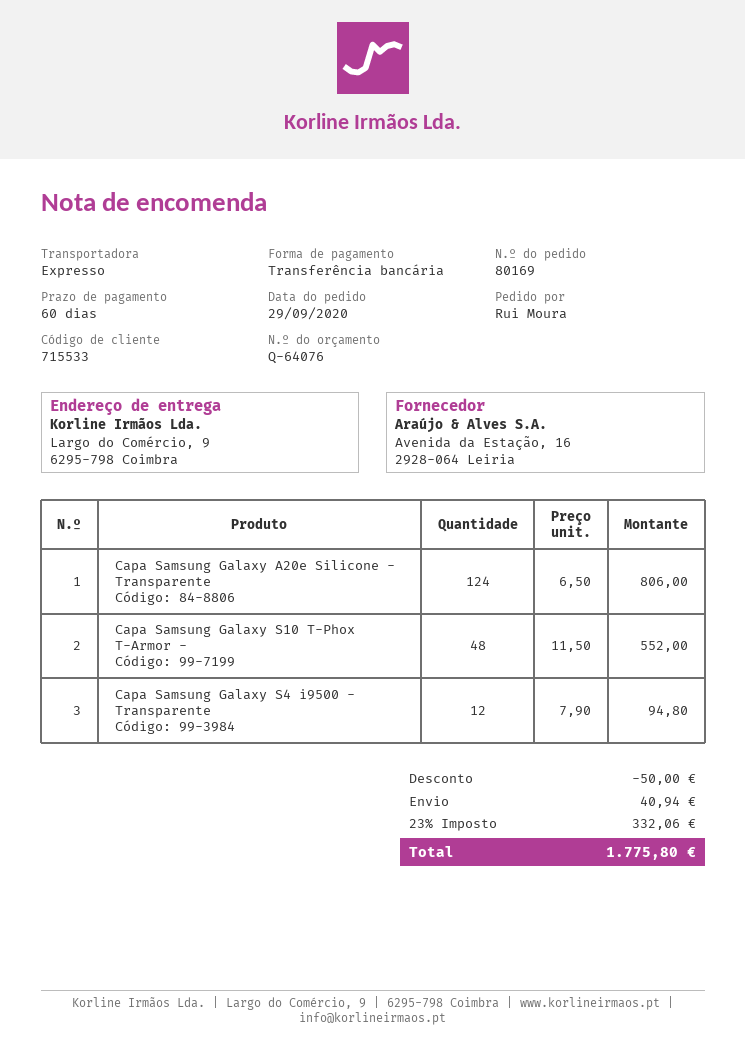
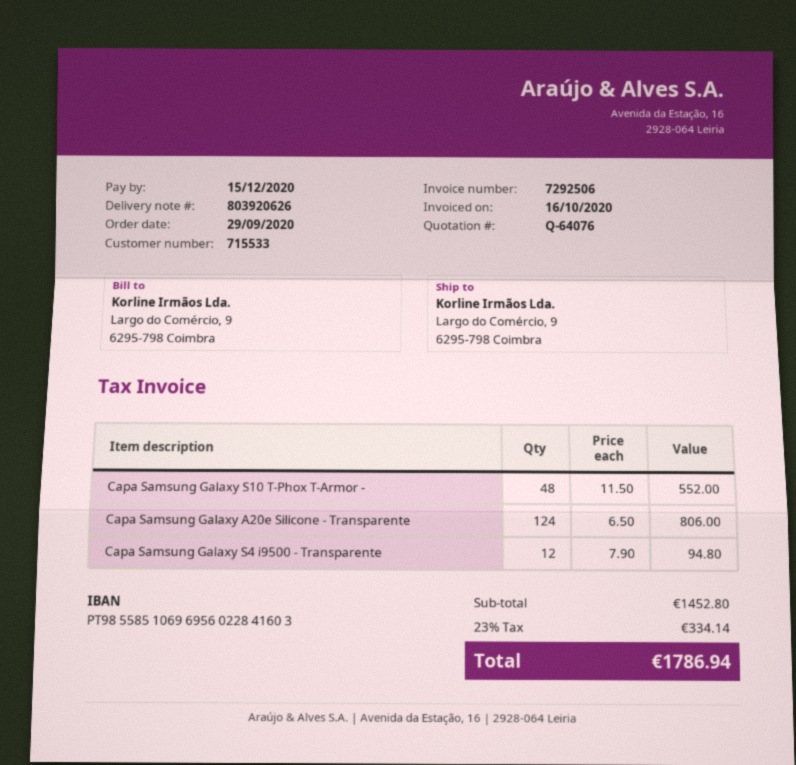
discount: 50.00 -> none
shipping: 40.94 -> none
tax: 23% = 332.06 -> 23% = 334.14
total: 1775.80 -> 1786.94

